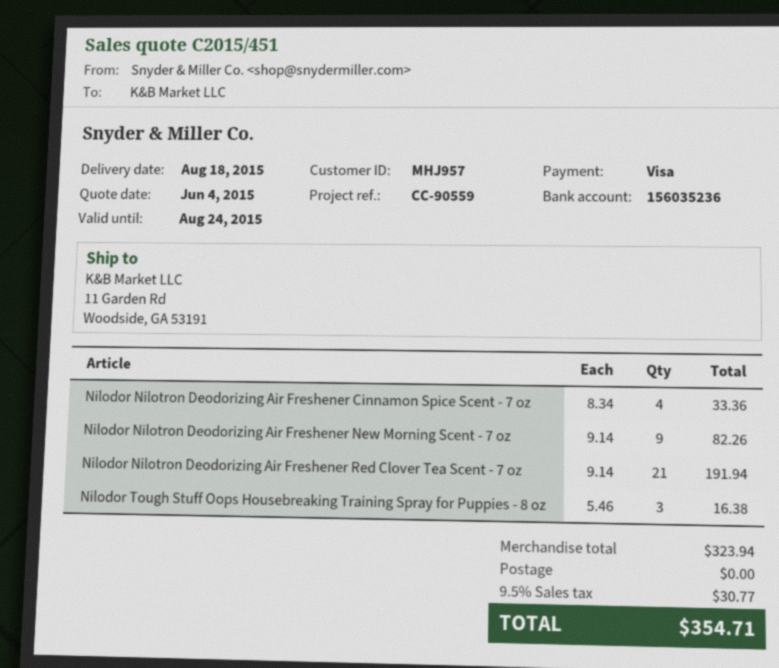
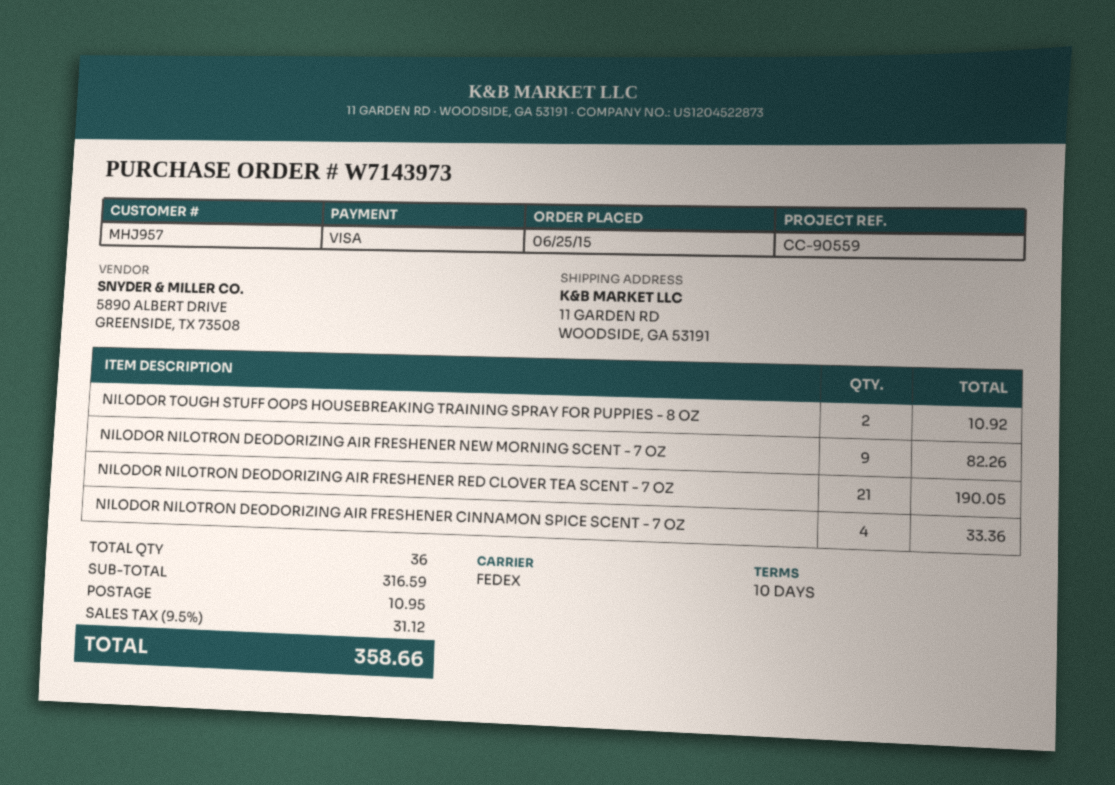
Nilodor Nilotron Deodorizing Air Freshener Red Clover Tea Scent - 7 oz: 21 for 191.94 -> 21 for 190.05
Nilodor Tough Stuff Oops Housebreaking Training Spray for Puppies - 8 oz: 3 for 16.38 -> 2 for 10.92
subtotal: 323.94 -> 316.59
shipping: 0.00 -> 10.95
tax: 9.5% = 30.77 -> 9.5% = 31.12
total: 354.71 -> 358.66

